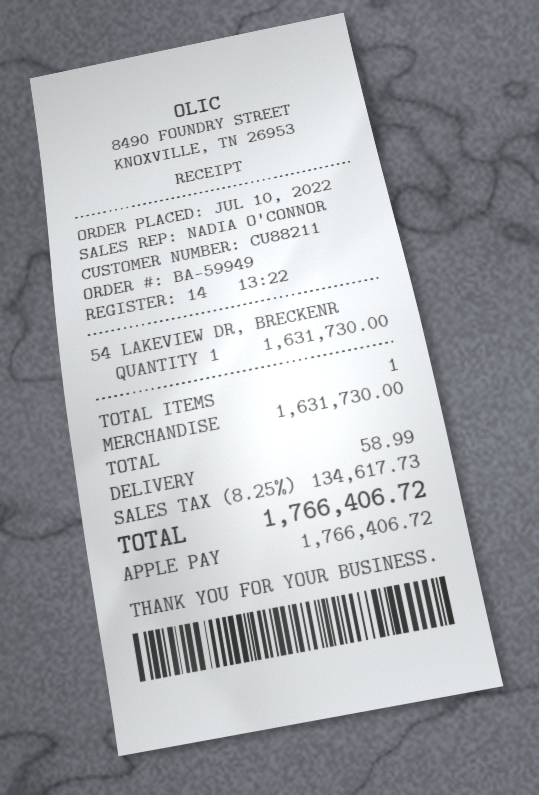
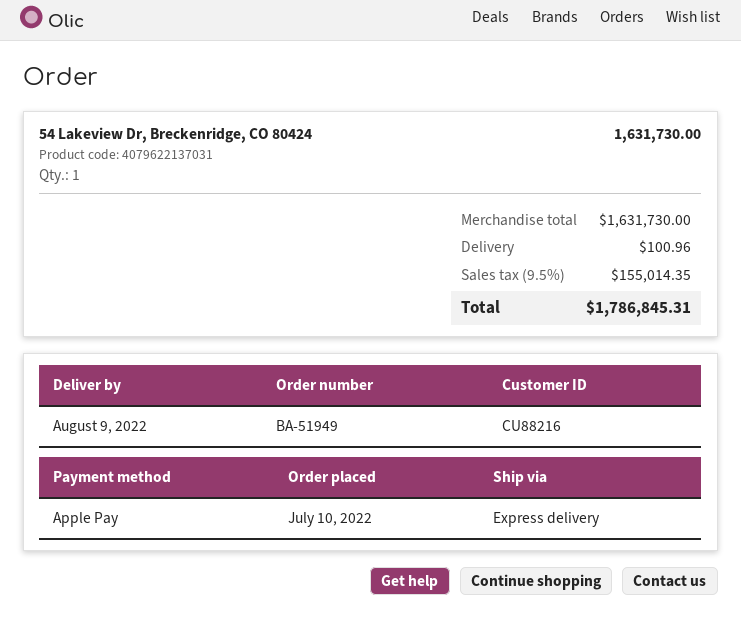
order number: BA-59949 -> BA-51949
customer number: CU88211 -> CU88216
shipping: 58.99 -> 100.96
tax: 8.25% = 134617.73 -> 9.5% = 155014.35
total: 1766406.72 -> 1786845.31

